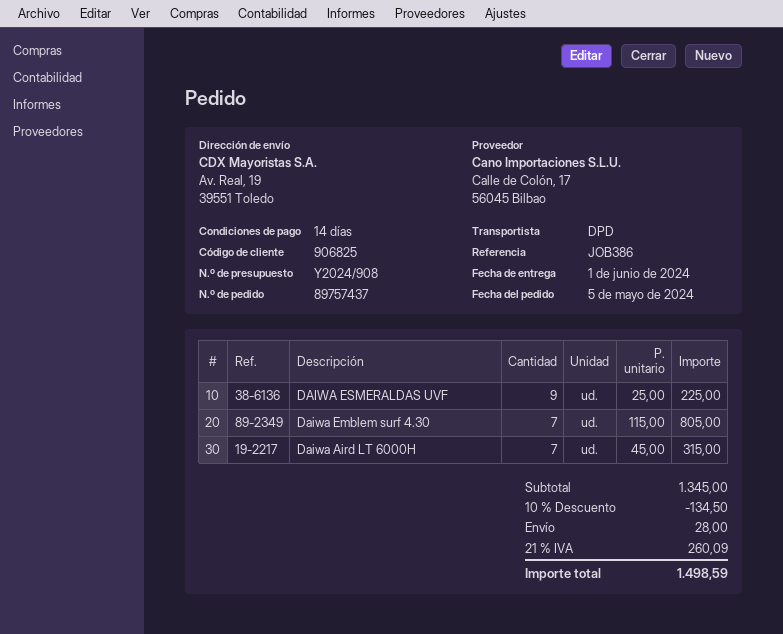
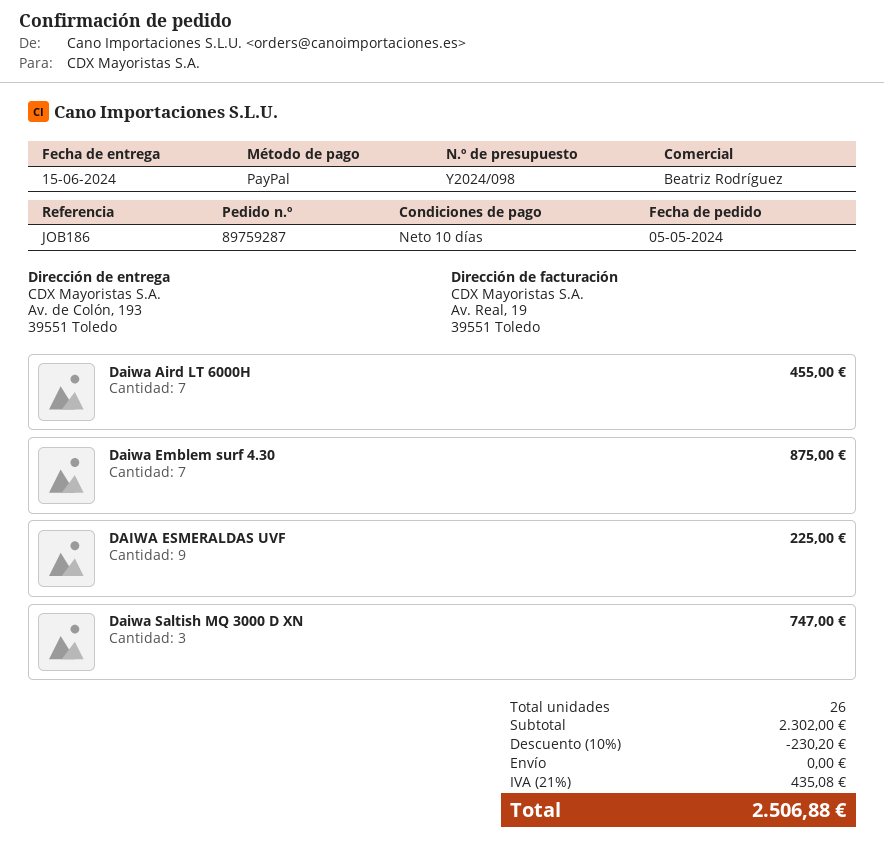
quote number: Y2024/908 -> Y2024/098
order number: 89757437 -> 89759287
delivery date: 2024-06-01 -> 2024-06-15
payment terms: 14 days -> 10 days
reference: JOB386 -> JOB186
ship to: Av. Real, 19, 39551 Toledo -> Av. de Colón, 193, 39551 Toledo
Daiwa Emblem surf 4.30: 7 for 805.00 -> 7 for 875.00
Daiwa Aird LT 6000H: 7 for 315.00 -> 7 for 455.00
Daiwa Saltish MQ 3000 D XN: none -> 3 for 747.00
subtotal: 1345.00 -> 2302.00
discount: 10% = 134.50 -> 10% = 230.20
shipping: 28.00 -> 0.00
tax: 21% = 260.09 -> 21% = 435.08
total: 1498.59 -> 2506.88

